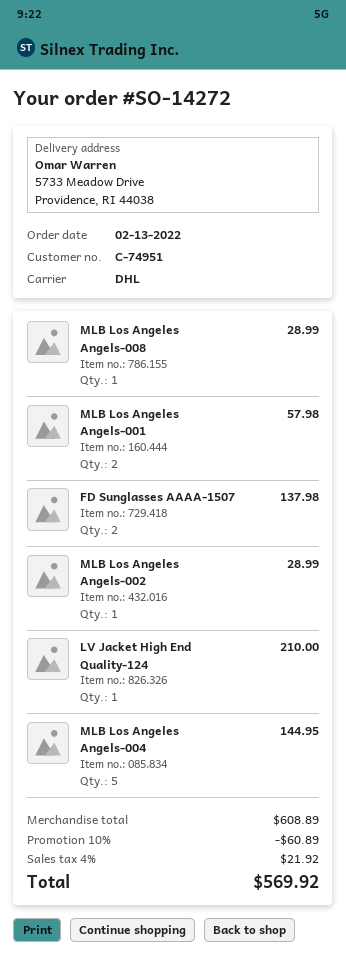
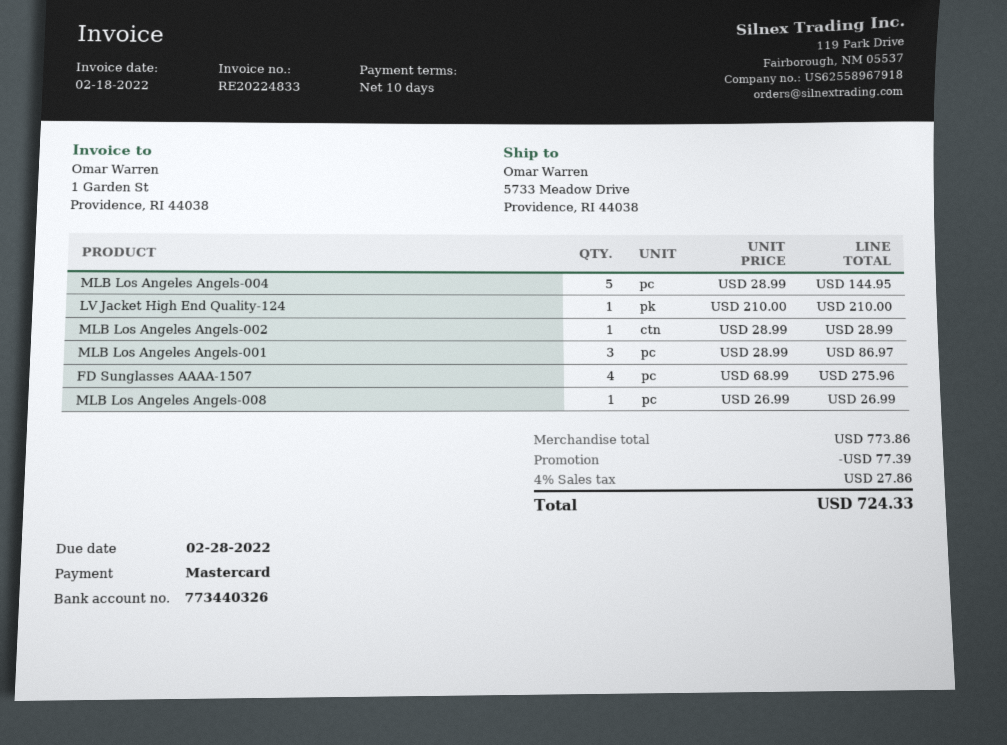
MLB Los Angeles Angels-008: 1 for 28.99 -> 1 for 26.99
MLB Los Angeles Angels-001: 2 for 57.98 -> 3 for 86.97
FD Sunglasses AAAA-1507: 2 for 137.98 -> 4 for 275.96
subtotal: 608.89 -> 773.86
discount: 60.89 -> 77.39
tax: 4% = 21.92 -> 4% = 27.86
total: 569.92 -> 724.33

